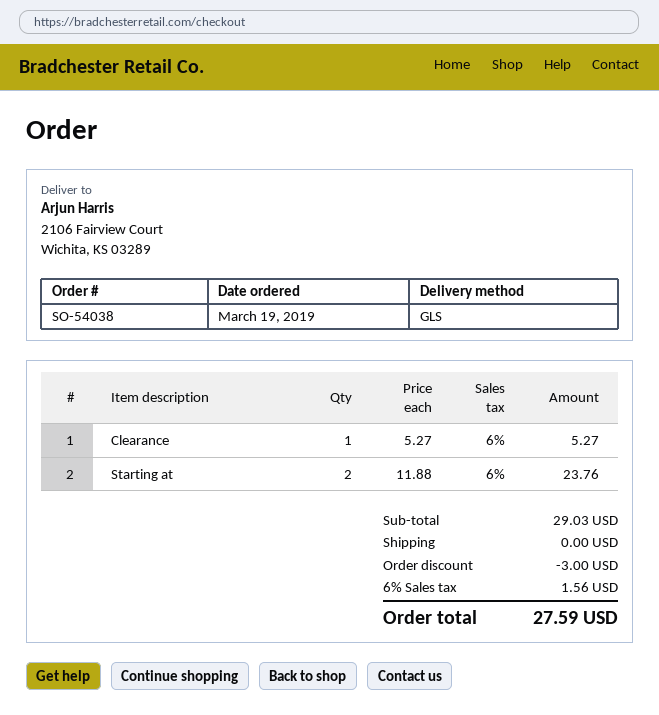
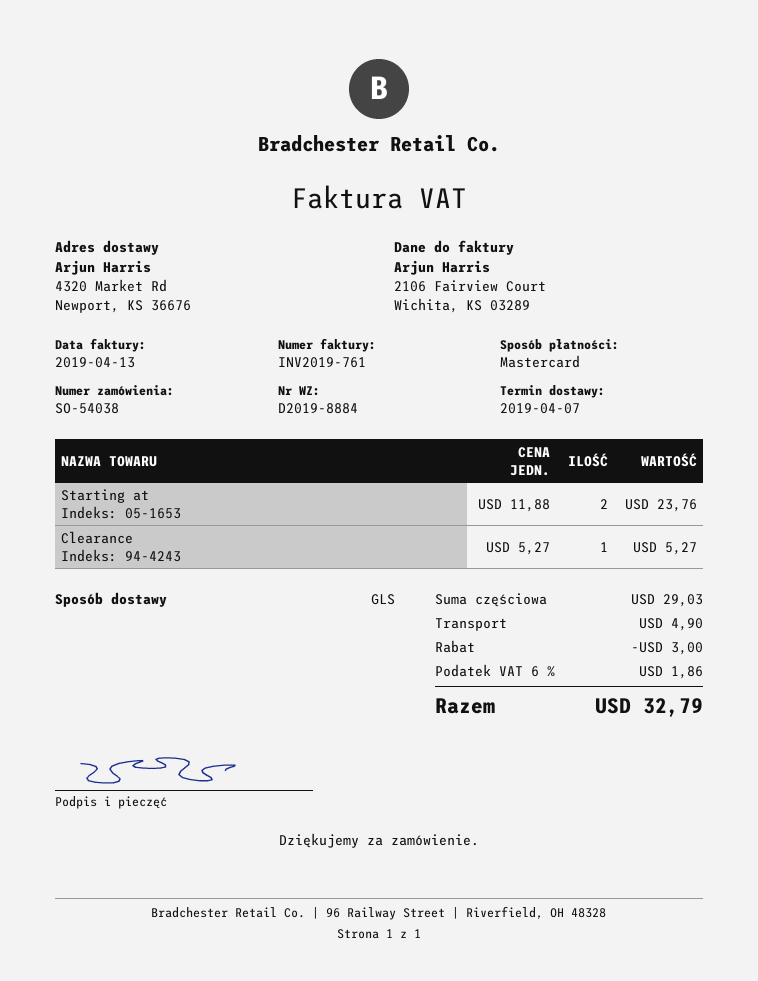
ship to: 2106 Fairview Court, Wichita, KS 03289 -> 4320 Market Rd, Newport, KS 36676
shipping: 0.00 -> 4.90
tax: 6% = 1.56 -> 6% = 1.86
total: 27.59 -> 32.79

